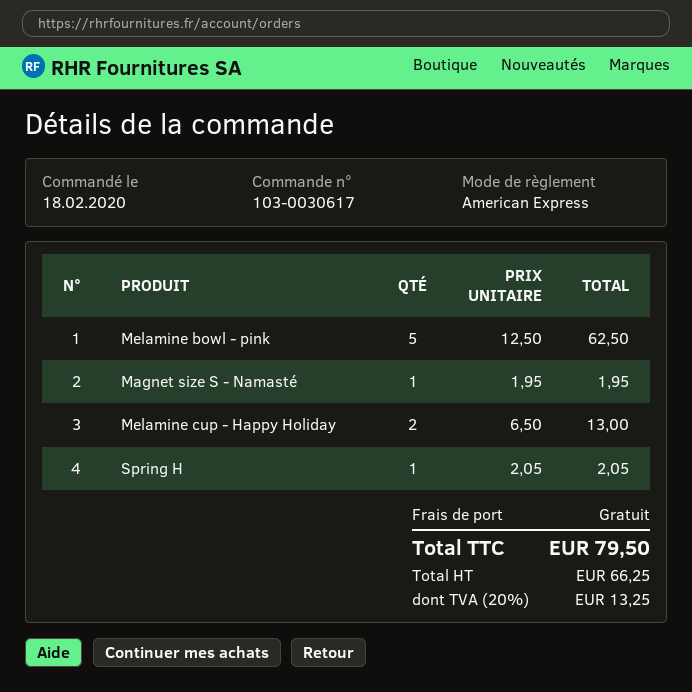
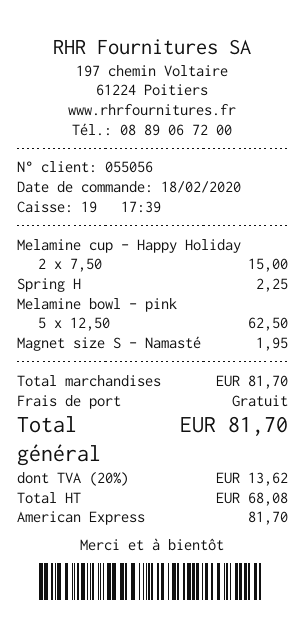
Melamine cup - Happy Holiday: 2 x 6.50 = 13.00 -> 2 x 7.50 = 15.00
Spring H: 1 x 2.05 = 2.05 -> 1 x 2.25 = 2.25
net: 66.25 -> 68.08
tax: 20% = 13.25 -> 20% = 13.62
total: 79.50 -> 81.70

